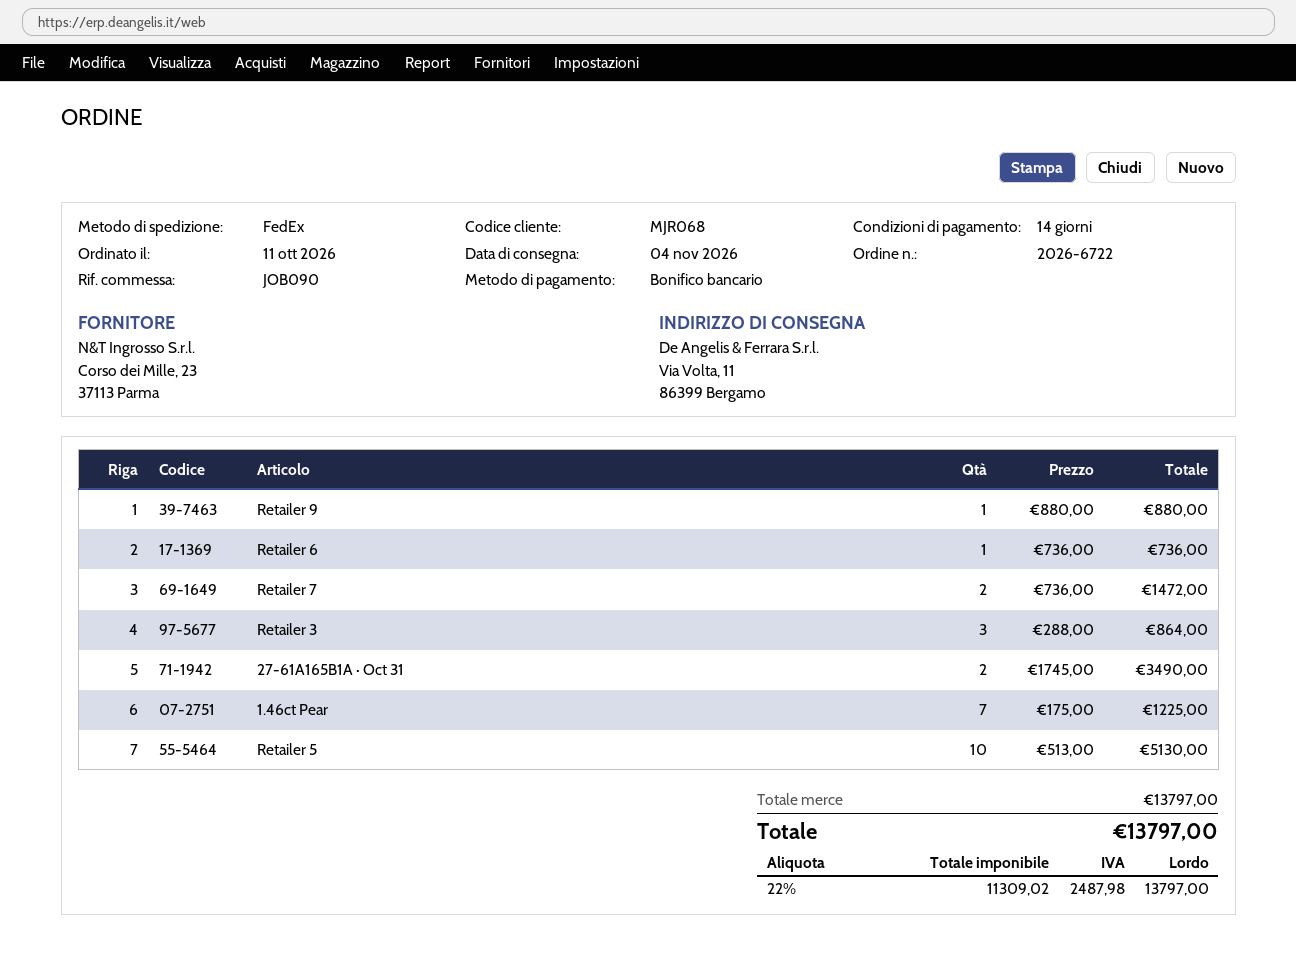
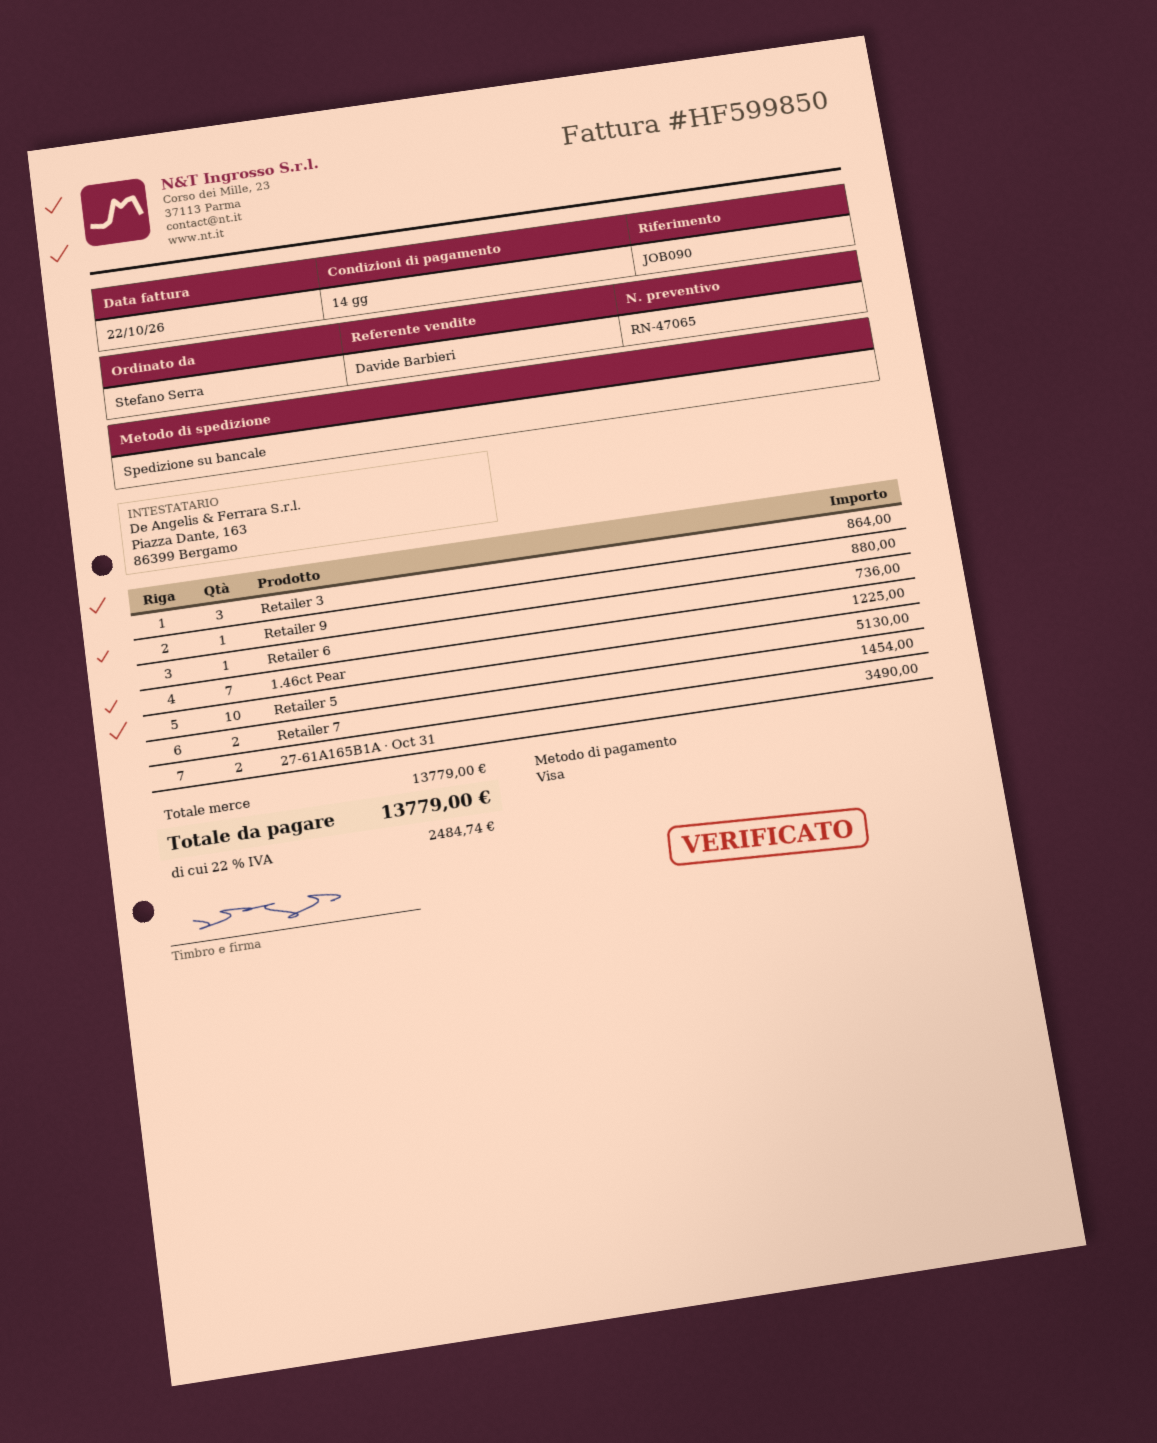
payment method: bank transfer -> Visa
shipping method: FedEx -> pallet freight
Retailer 7: 2 for 1472.00 -> 2 for 1454.00
subtotal: 13797.00 -> 13779.00
tax: 22% = 2487.98 -> 22% = 2484.74
total: 13797.00 -> 13779.00

